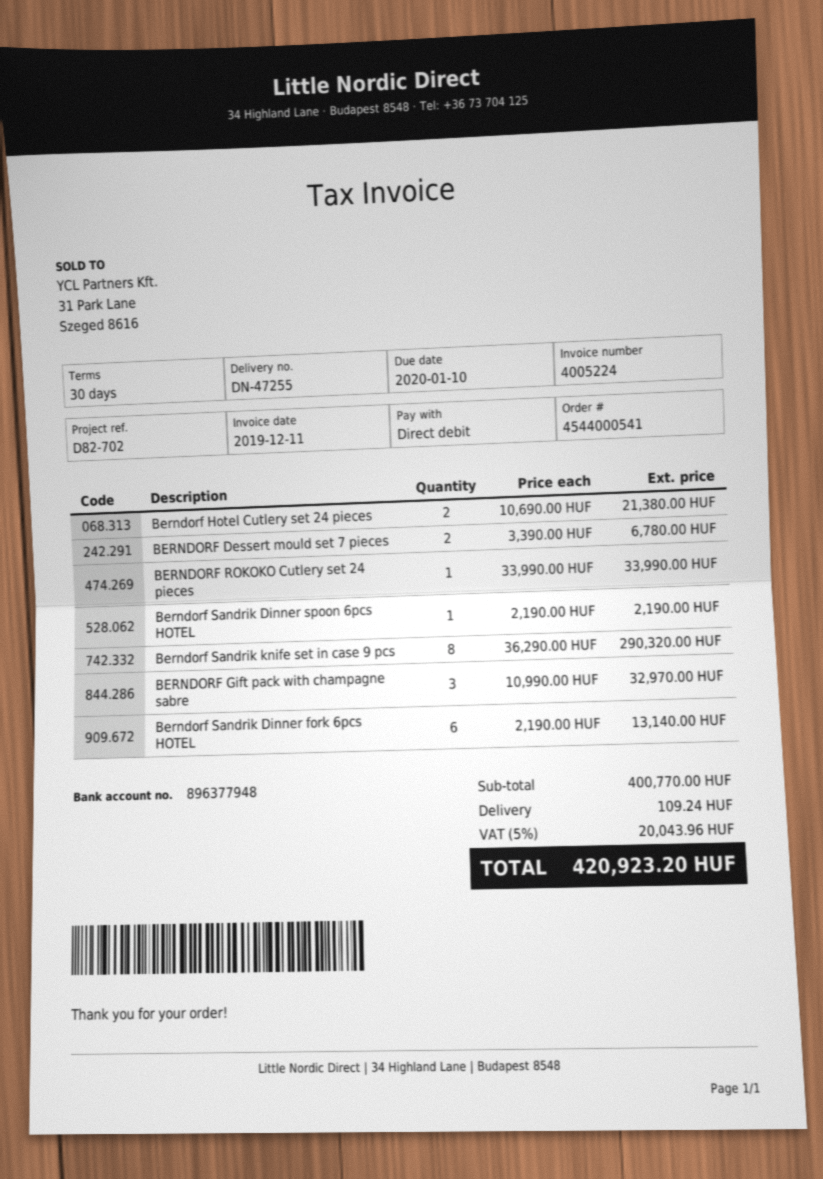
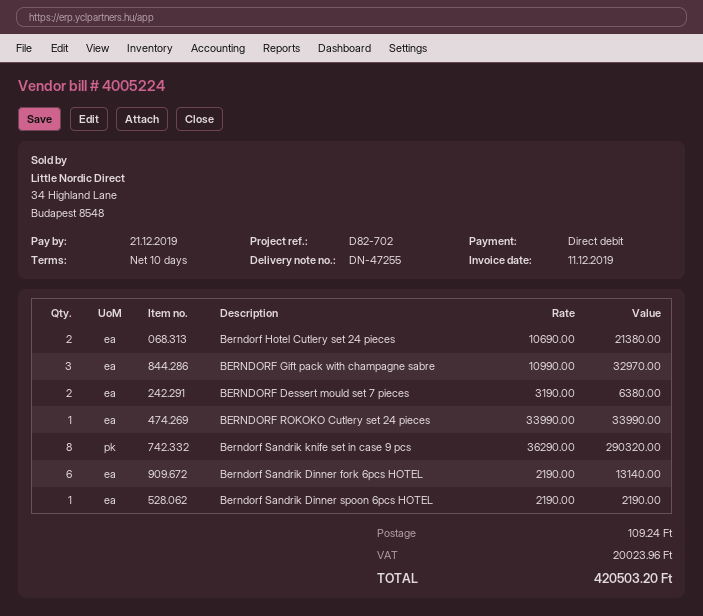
payment terms: 30 days -> 10 days
due date: 2020-01-10 -> 2019-12-21
BERNDORF Dessert mould set 7 pieces: 2 x 3390.00 = 6780.00 -> 2 x 3190.00 = 6380.00
tax: 20043.96 -> 20023.96
total: 420923.20 -> 420503.20

